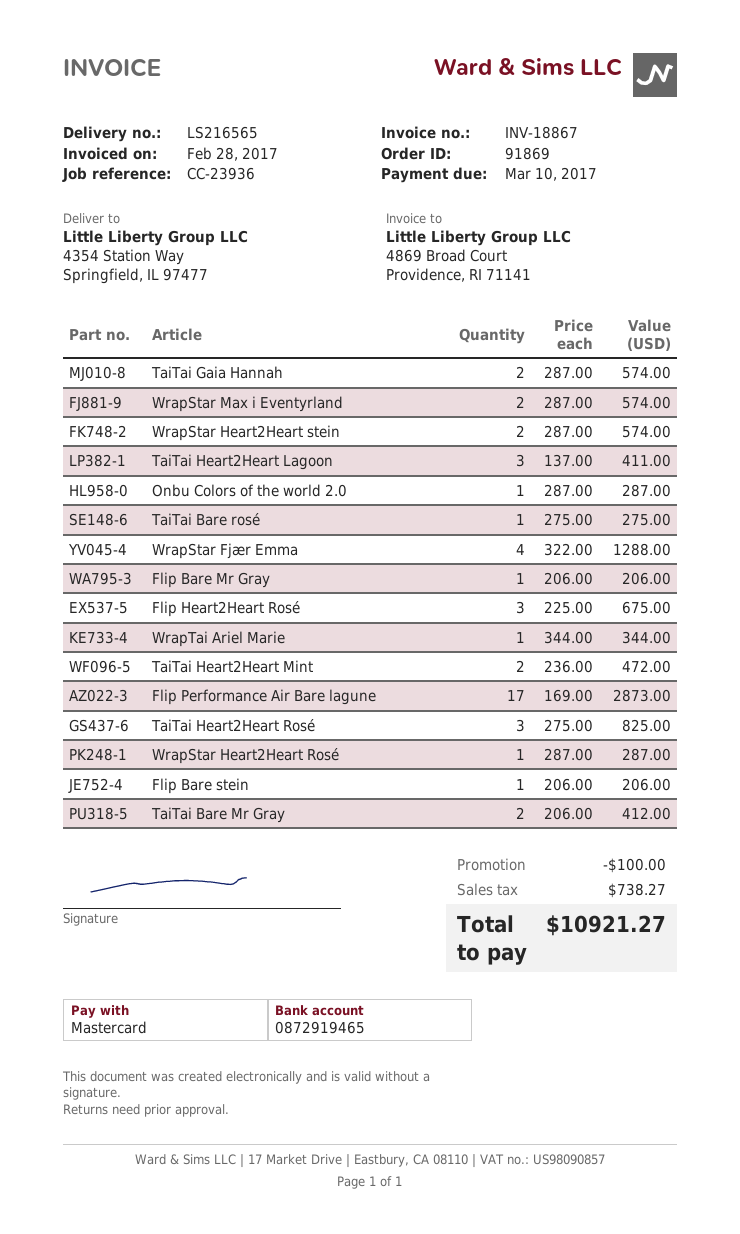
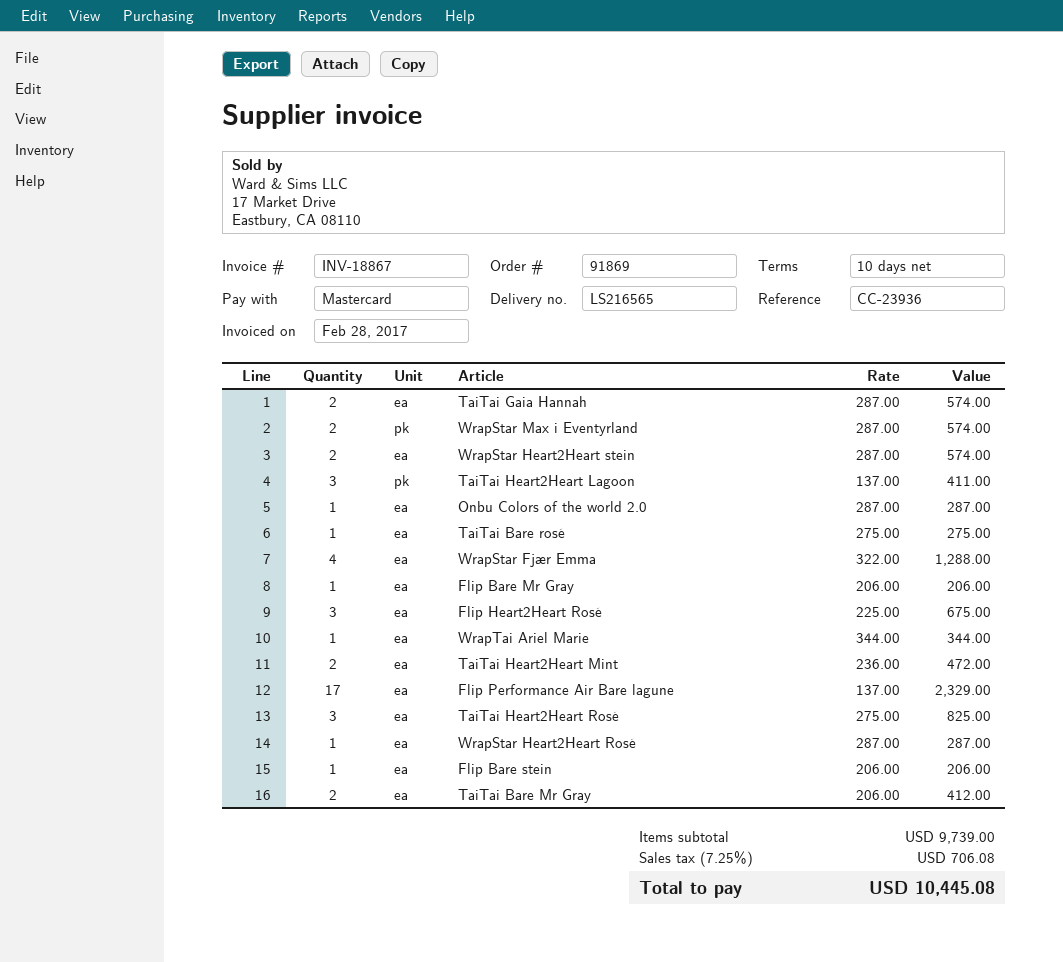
Flip Performance Air Bare lagune: 17 x 169.00 = 2873.00 -> 17 x 137.00 = 2329.00
discount: 100.00 -> none
tax: 738.27 -> 706.08
total: 10921.27 -> 10445.08

